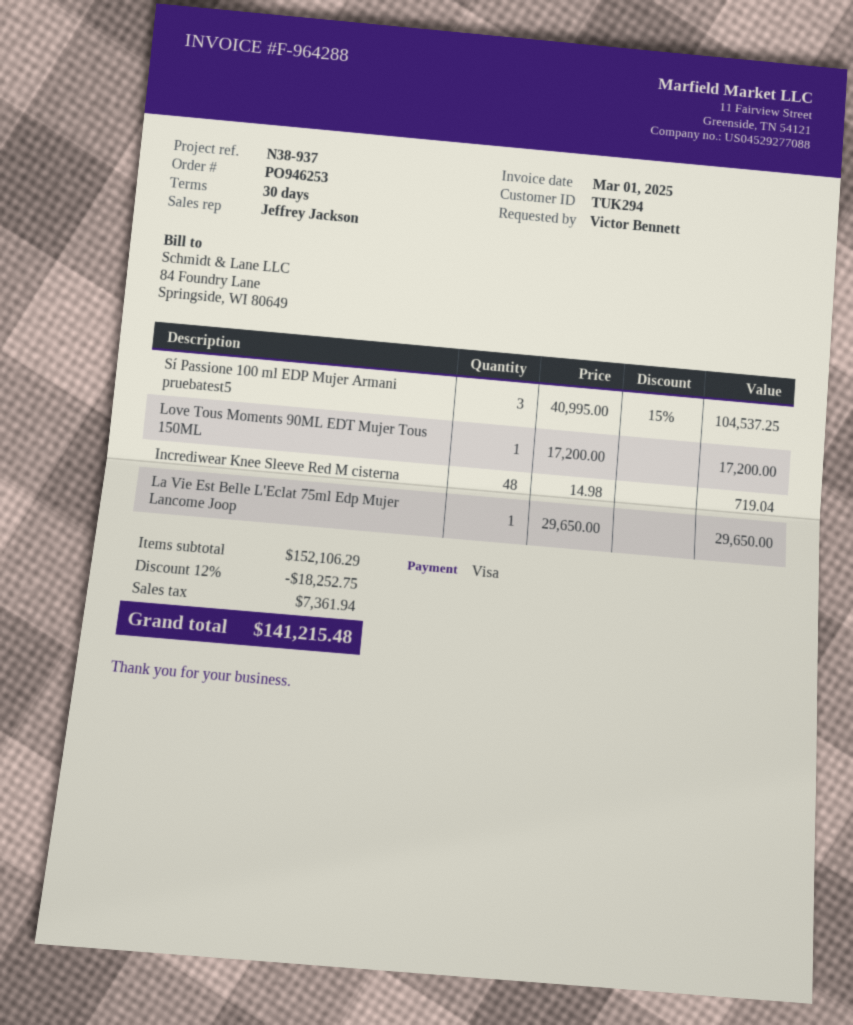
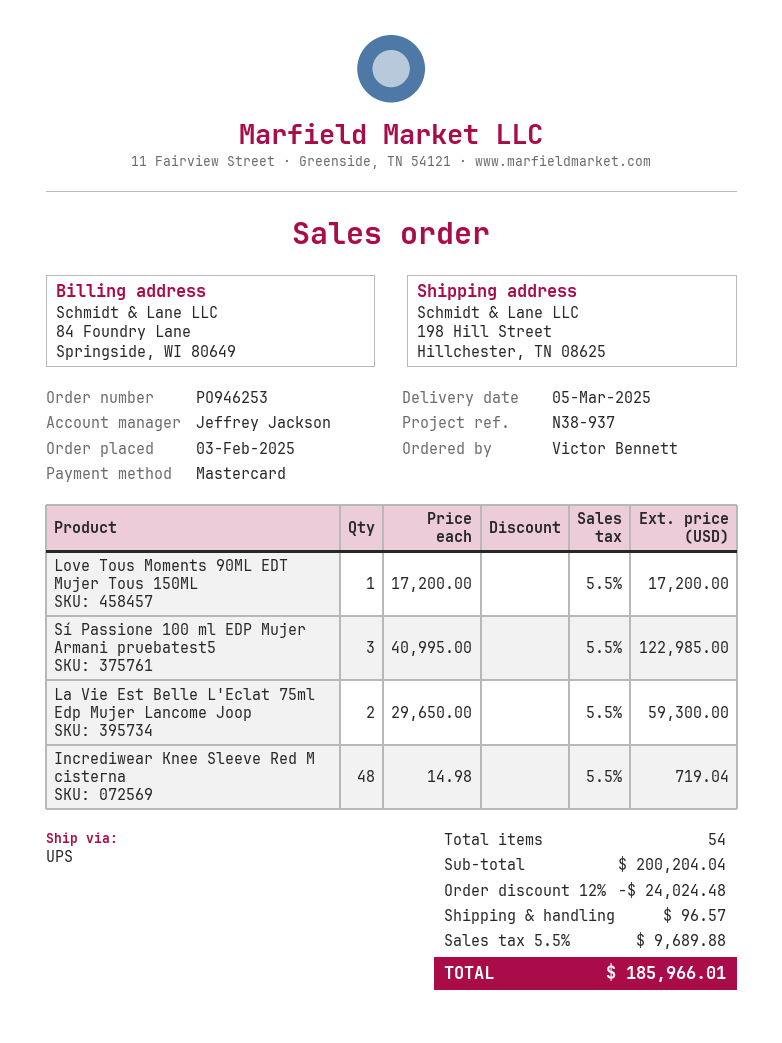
payment method: Visa -> Mastercard
Sí Passione 100 ml EDP Mujer Armani pruebatest5: 3 x 40995.00 - 15% = 104537.25 -> 3 x 40995.00 = 122985.00
La Vie Est Belle L'Eclat 75ml Edp Mujer Lancome Joop: 1 x 29650.00 = 29650.00 -> 2 x 29650.00 = 59300.00
subtotal: 152106.29 -> 200204.04
discount: 12% = 18252.75 -> 12% = 24024.48
shipping: none -> 96.57
tax: 7361.94 -> 9689.88
total: 141215.48 -> 185966.01

